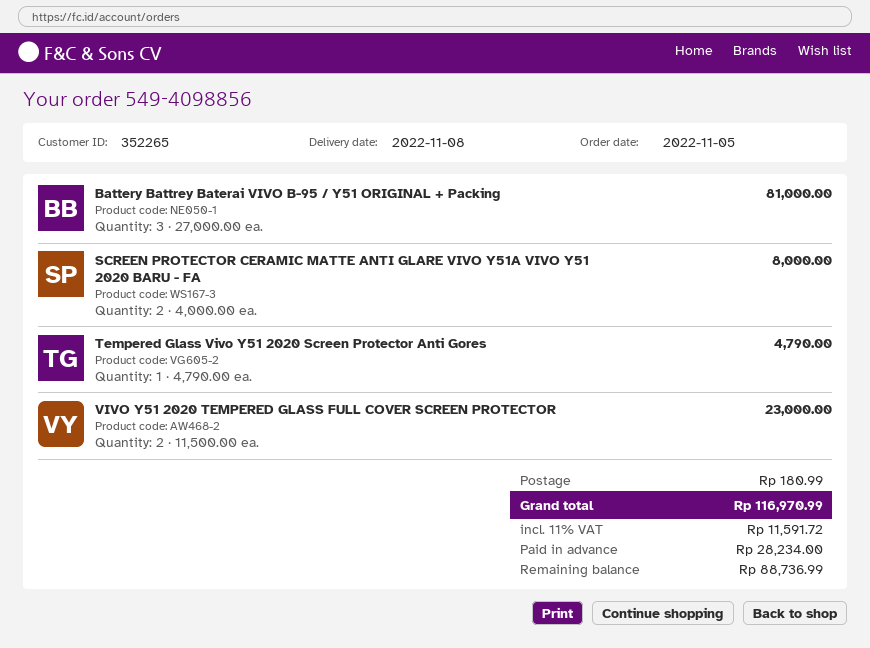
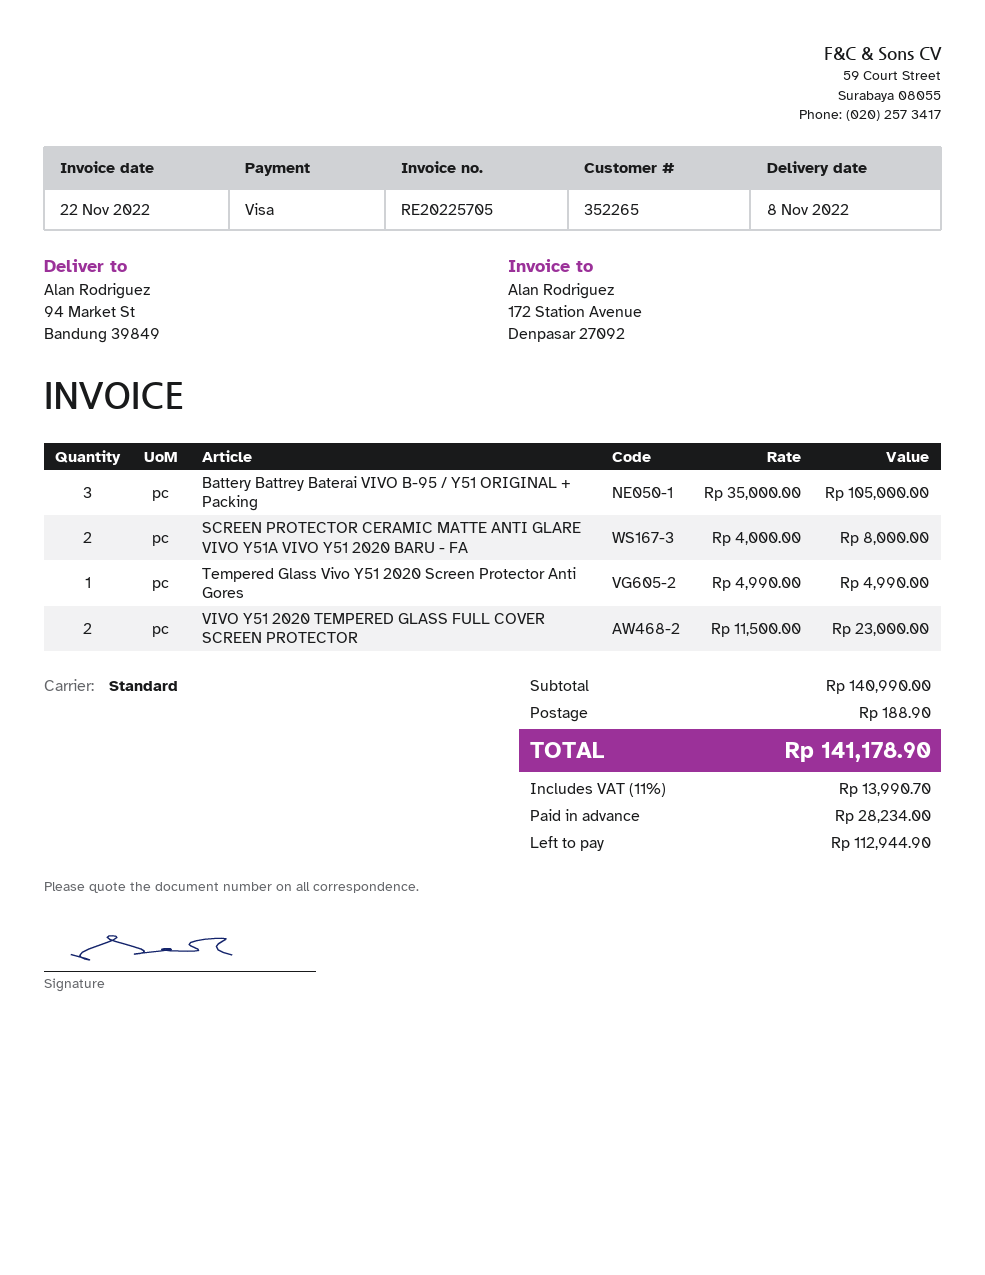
Battery Battrey Baterai VIVO B-95 / Y51 ORIGINAL + Packing: 3 x 27000.00 = 81000.00 -> 3 x 35000.00 = 105000.00
Tempered Glass Vivo Y51 2020 Screen Protector Anti Gores: 1 x 4790.00 = 4790.00 -> 1 x 4990.00 = 4990.00
shipping: 180.99 -> 188.90
tax: 11% = 11591.72 -> 11% = 13990.70
total: 116970.99 -> 141178.90
balance: 88736.99 -> 112944.90

